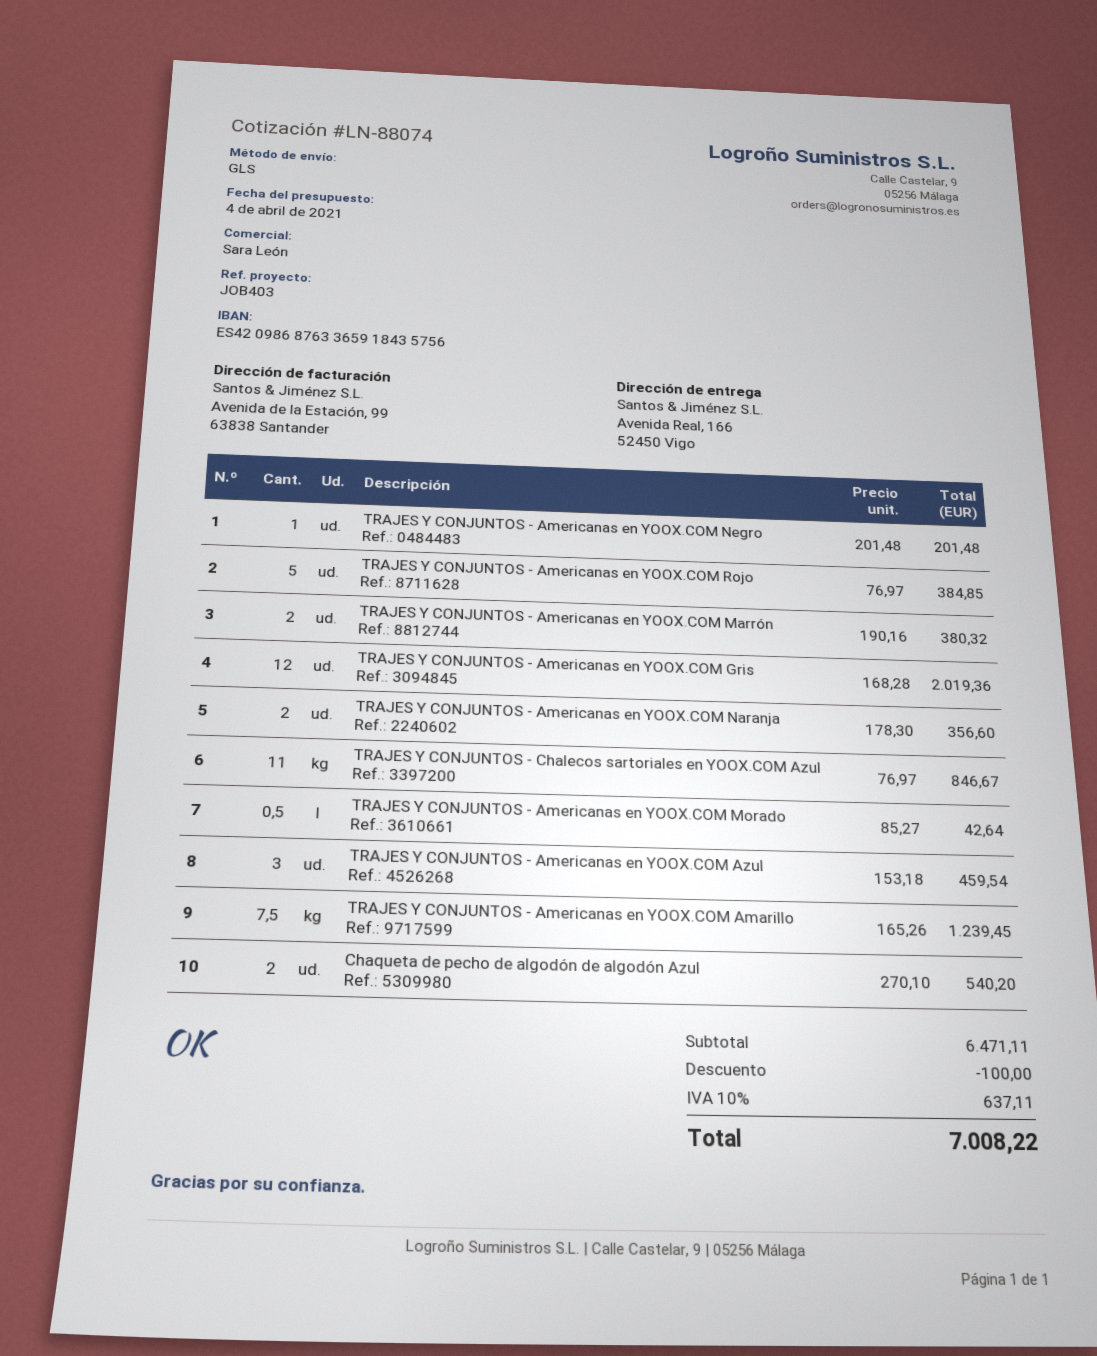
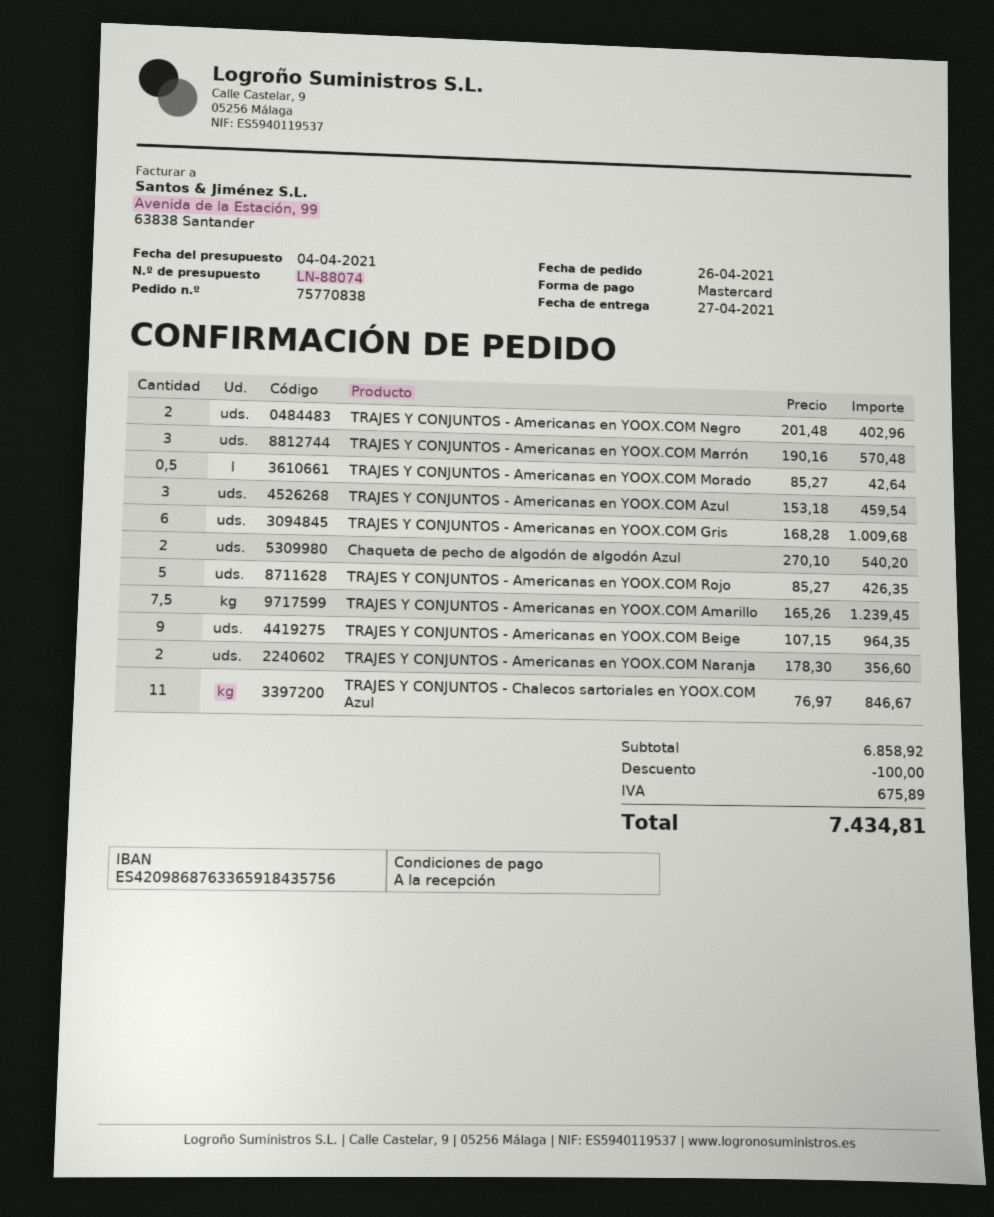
TRAJES Y CONJUNTOS - Americanas en YOOX.COM Negro: 1 x 201.48 = 201.48 -> 2 x 201.48 = 402.96
TRAJES Y CONJUNTOS - Americanas en YOOX.COM Rojo: 5 x 76.97 = 384.85 -> 5 x 85.27 = 426.35
TRAJES Y CONJUNTOS - Americanas en YOOX.COM Marrón: 2 x 190.16 = 380.32 -> 3 x 190.16 = 570.48
TRAJES Y CONJUNTOS - Americanas en YOOX.COM Gris: 12 x 168.28 = 2019.36 -> 6 x 168.28 = 1009.68
TRAJES Y CONJUNTOS - Americanas en YOOX.COM Beige: none -> 9 x 107.15 = 964.35
subtotal: 6471.11 -> 6858.92
tax: 637.11 -> 675.89
total: 7008.22 -> 7434.81

